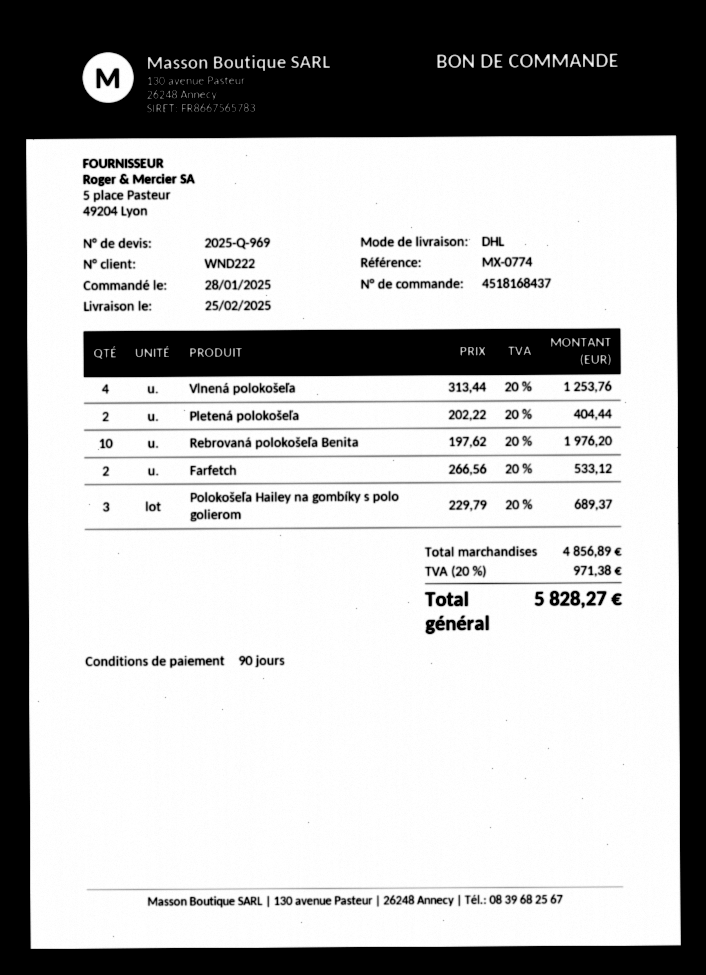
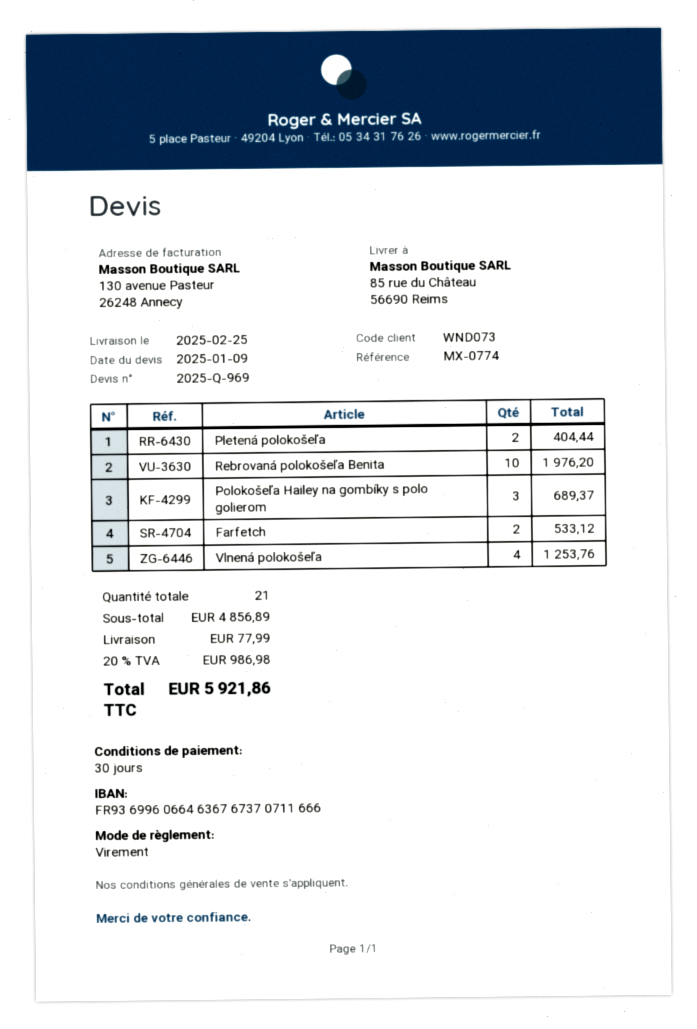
payment terms: 90 days -> 30 days
customer number: WND222 -> WND073
shipping: none -> 77.99
tax: 20% = 971.38 -> 20% = 986.98
total: 5828.27 -> 5921.86

